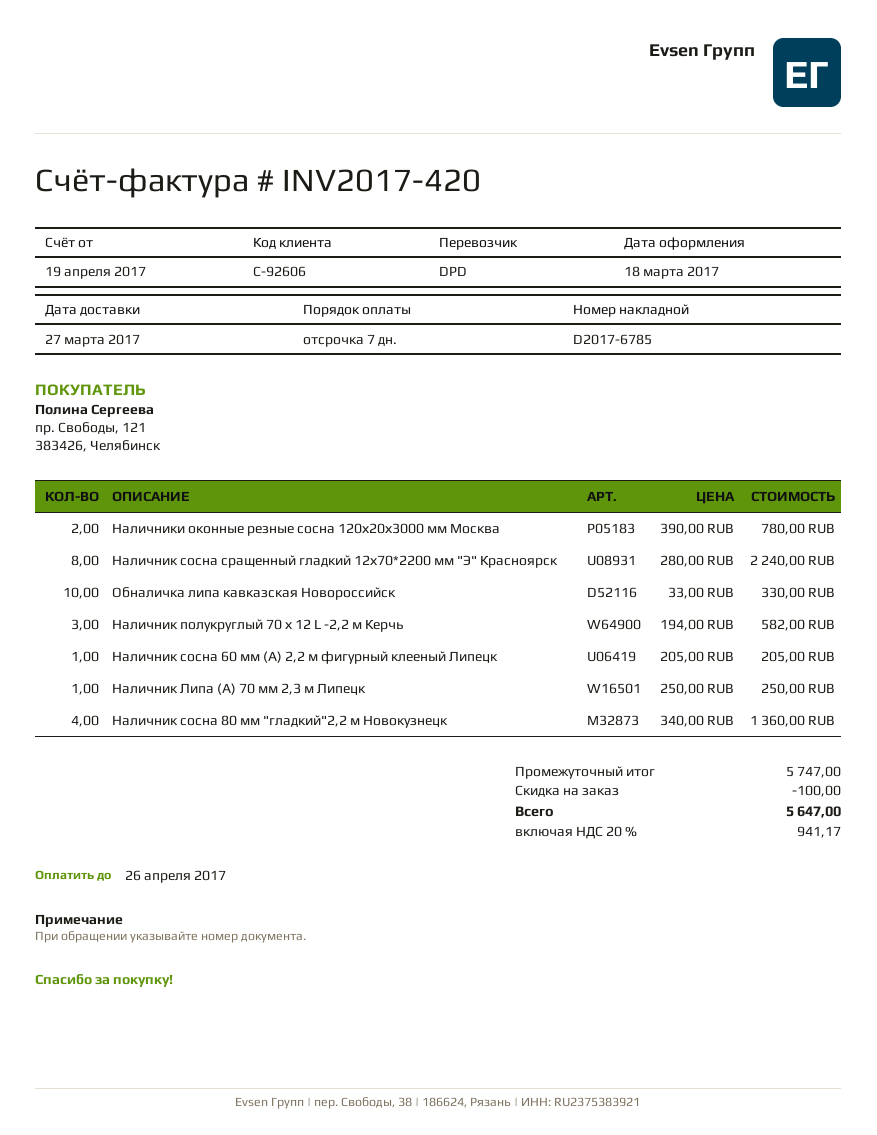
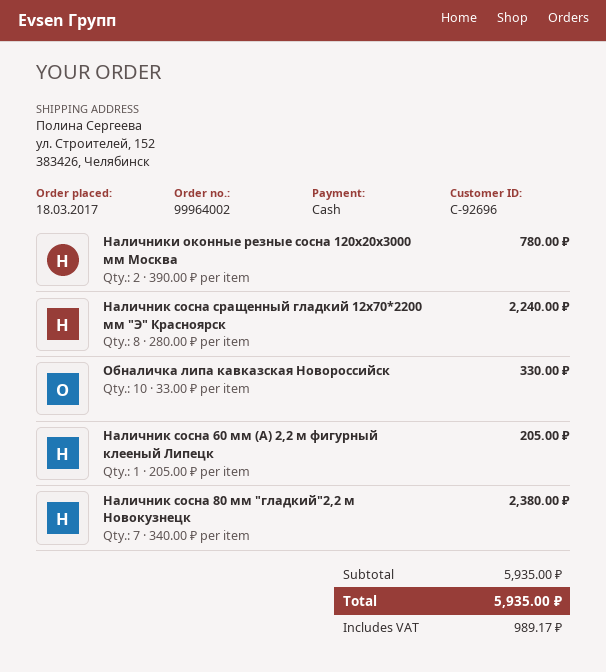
customer number: C-92606 -> C-92696
Наличник полукруглый 70 х 12 L -2,2 м Керчь: 3 x 194.00 = 582.00 -> none
Наличник Липа (А) 70 мм 2,3 м Липецк: 1 x 250.00 = 250.00 -> none
Наличник сосна 80 мм "гладкий"2,2 м Новокузнецк: 4 x 340.00 = 1360.00 -> 7 x 340.00 = 2380.00
subtotal: 5747.00 -> 5935.00
discount: 100.00 -> none
tax: 941.17 -> 989.17
total: 5647.00 -> 5935.00

